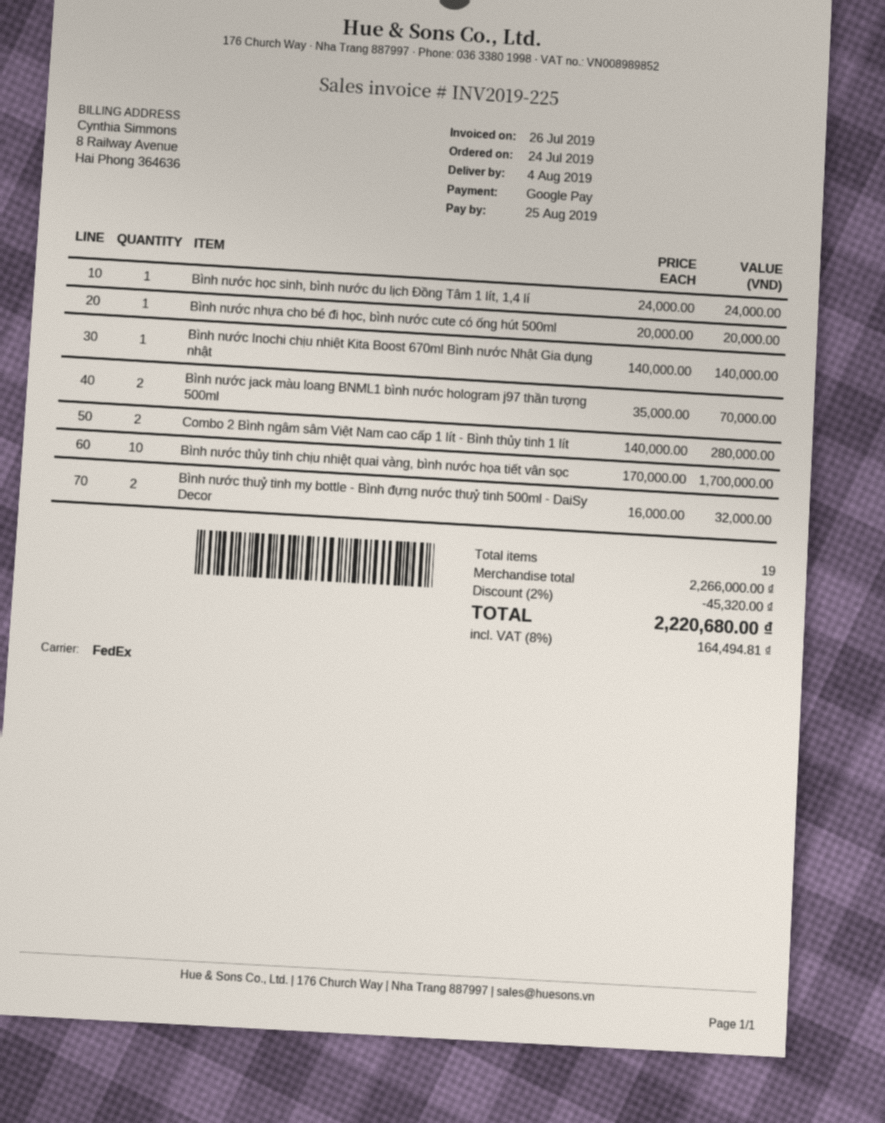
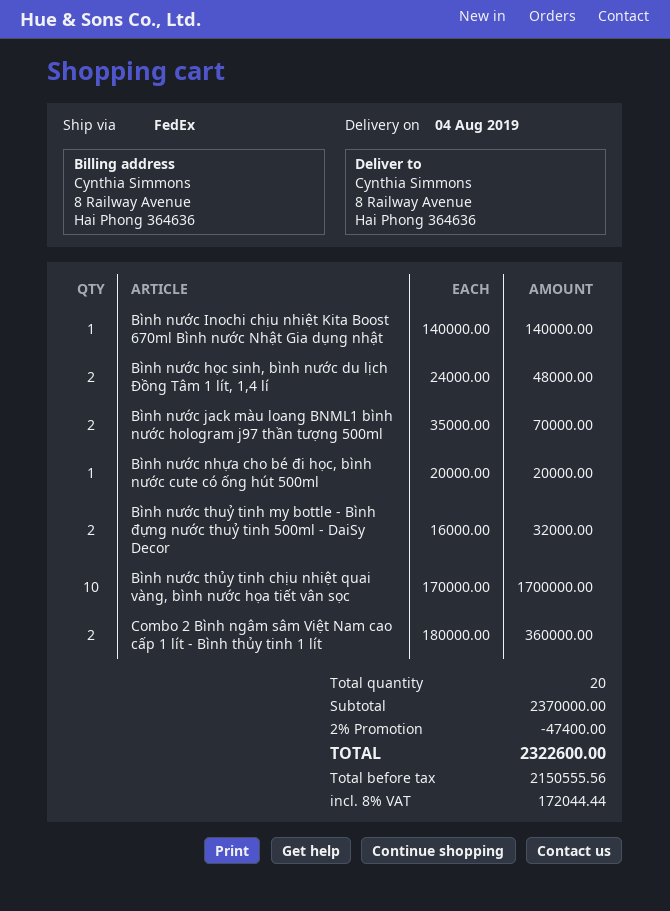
Bình nước học sinh, bình nước du lịch Đồng Tâm 1 lít, 1,4 lí: 1 x 24000.00 = 24000.00 -> 2 x 24000.00 = 48000.00
Combo 2 Bình ngâm sâm Việt Nam cao cấp 1 lít - Bình thủy tinh 1 lít: 2 x 140000.00 = 280000.00 -> 2 x 180000.00 = 360000.00
total quantity: 19 -> 20
subtotal: 2266000.00 -> 2370000.00
discount: 2% = 45320.00 -> 2% = 47400.00
tax: 8% = 164494.81 -> 8% = 172044.44
total: 2220680.00 -> 2322600.00

